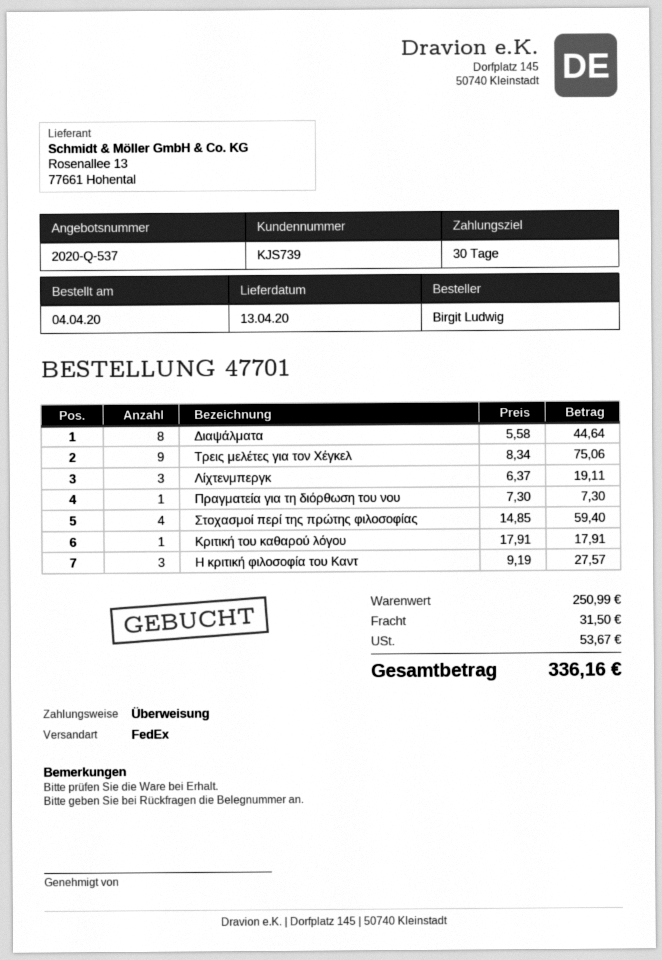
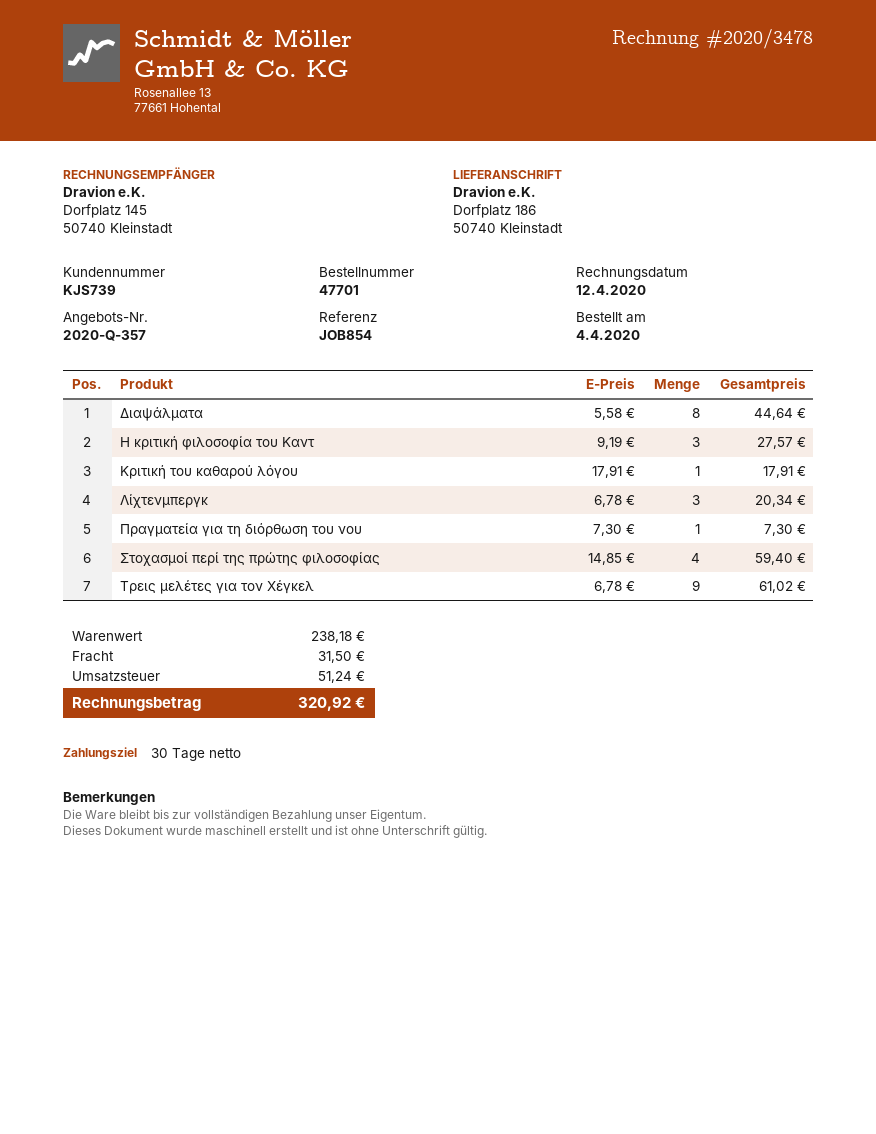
quote number: 2020-Q-537 -> 2020-Q-357
Τρεις μελέτες για τον Χέγκελ: 9 x 8.34 = 75.06 -> 9 x 6.78 = 61.02
Λίχτενμπεργκ: 3 x 6.37 = 19.11 -> 3 x 6.78 = 20.34
subtotal: 250.99 -> 238.18
tax: 53.67 -> 51.24
total: 336.16 -> 320.92

